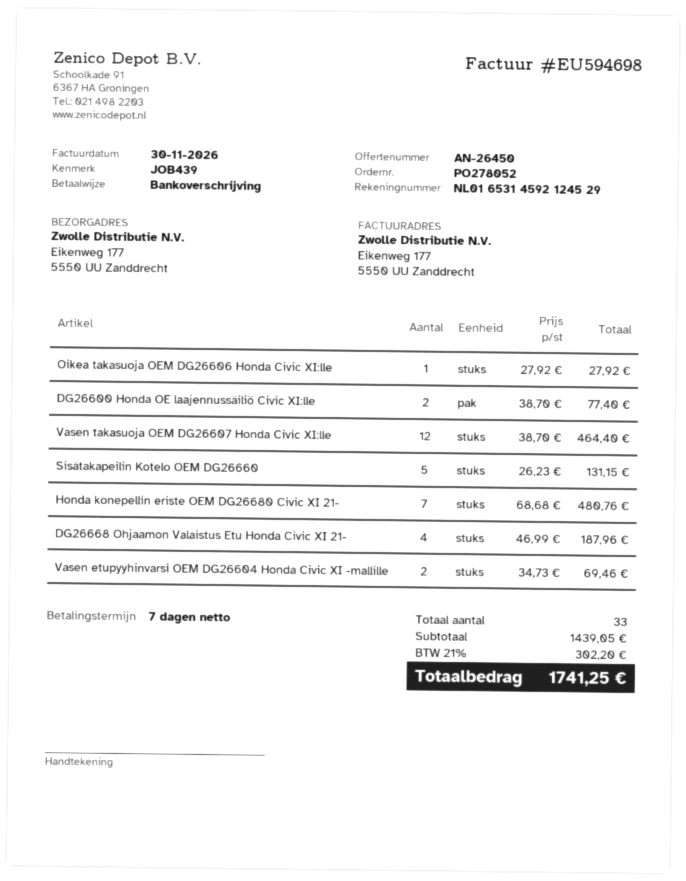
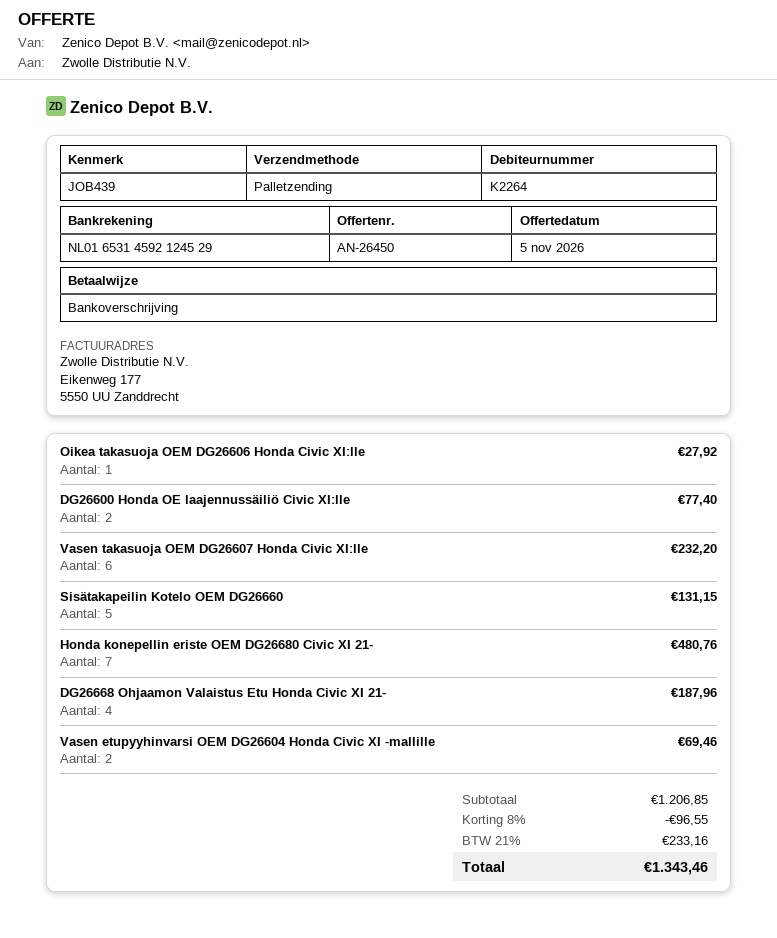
Vasen takasuoja OEM DG26607 Honda Civic XI:lle: 12 for 464.40 -> 6 for 232.20
subtotal: 1439.05 -> 1206.85
discount: none -> 8% = 96.55
tax: 21% = 302.20 -> 21% = 233.16
total: 1741.25 -> 1343.46

